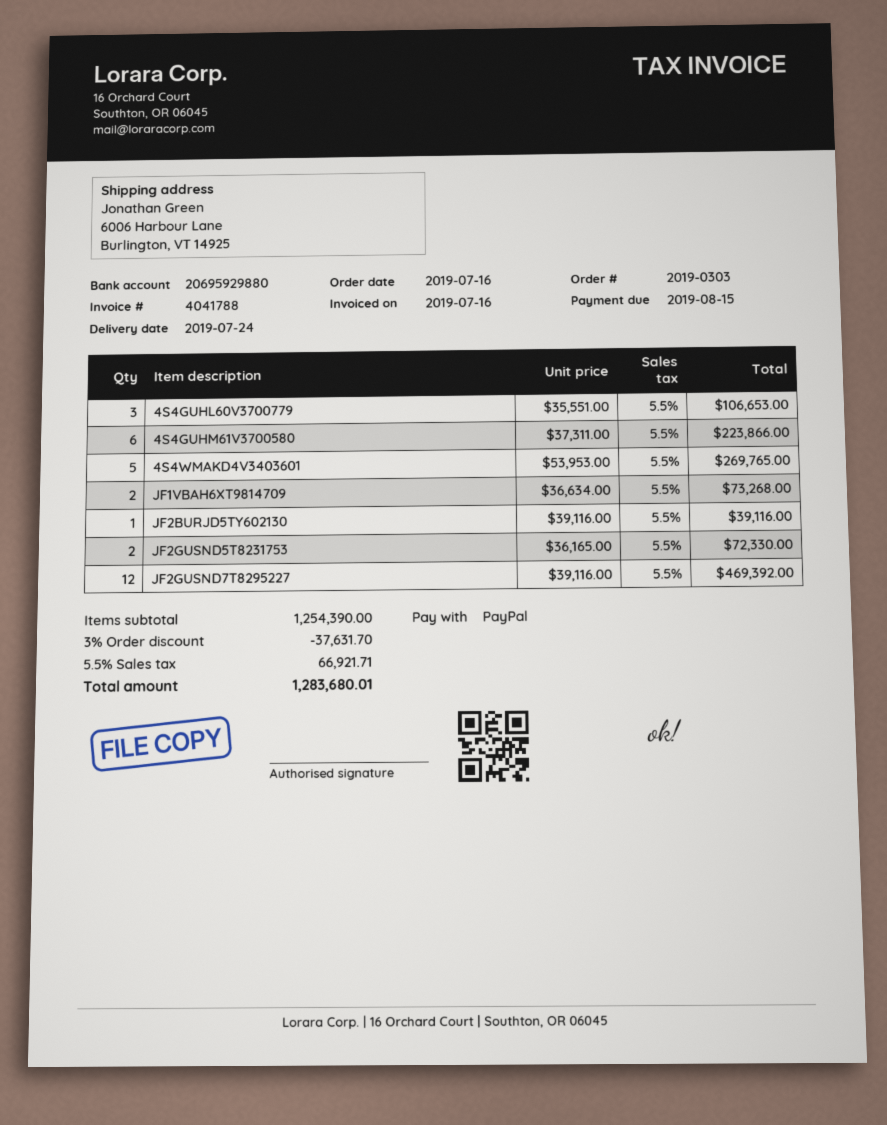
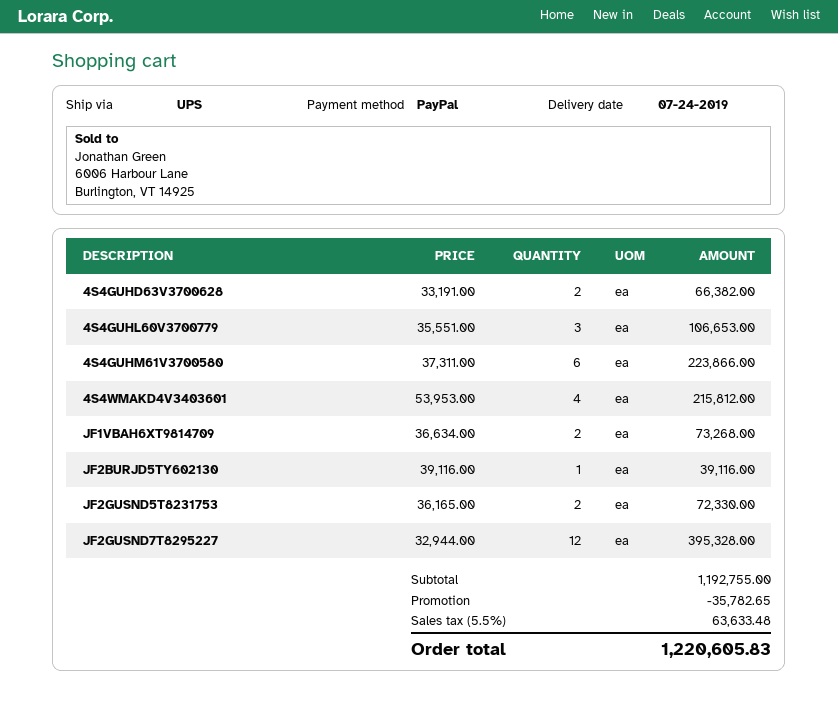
4S4WMAKD4V3403601: 5 x 53953.00 = 269765.00 -> 4 x 53953.00 = 215812.00
JF2GUSND7T8295227: 12 x 39116.00 = 469392.00 -> 12 x 32944.00 = 395328.00
4S4GUHD63V3700628: none -> 2 x 33191.00 = 66382.00
subtotal: 1254390.00 -> 1192755.00
discount: 37631.70 -> 35782.65
tax: 5.5% = 66921.71 -> 5.5% = 63633.48
total: 1283680.01 -> 1220605.83

